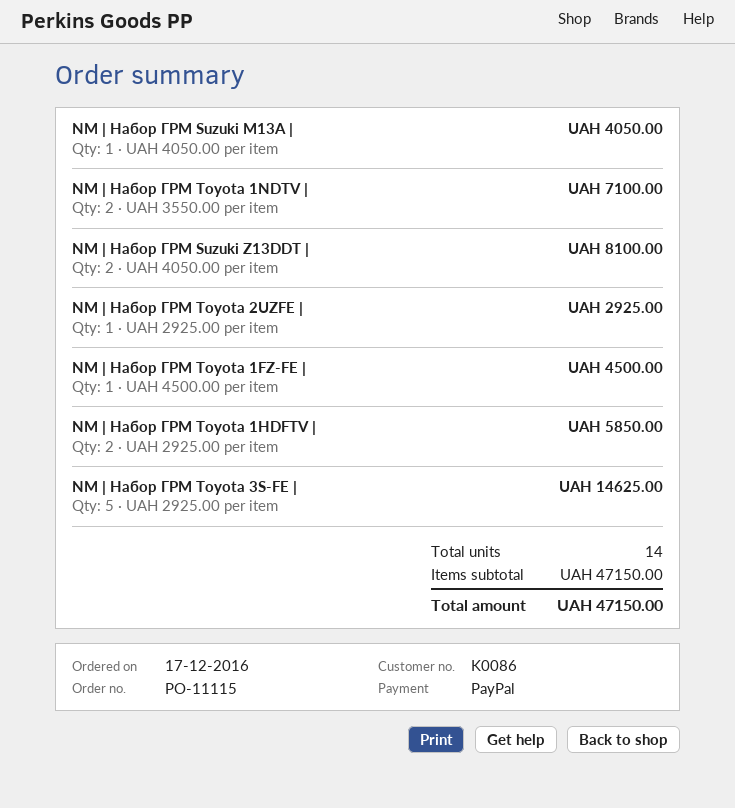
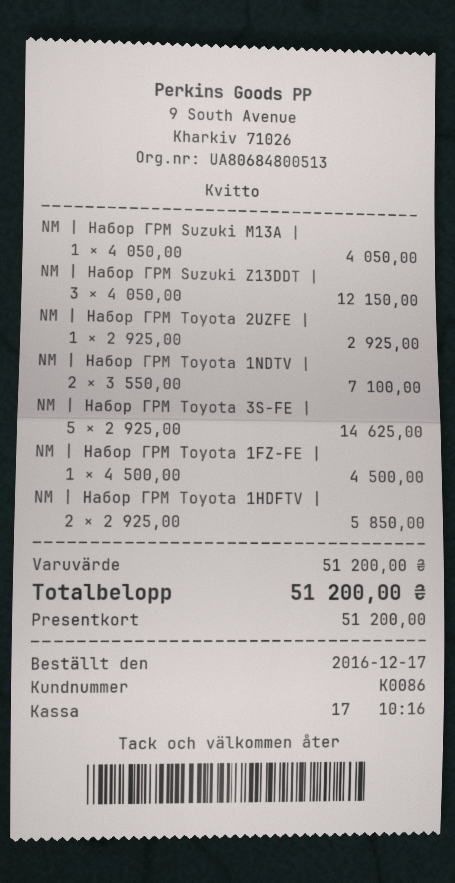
payment method: PayPal -> gift card
NM | Набор ГРМ Suzuki Z13DDT |: 2 x 4050.00 = 8100.00 -> 3 x 4050.00 = 12150.00
subtotal: 47150.00 -> 51200.00
total: 47150.00 -> 51200.00

